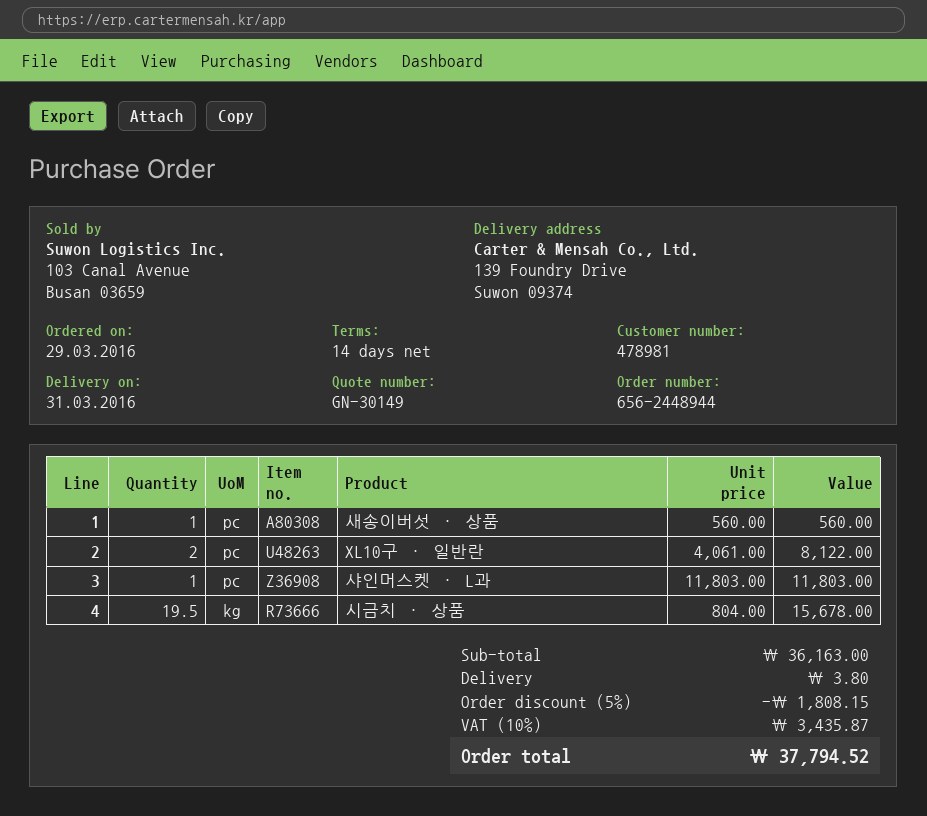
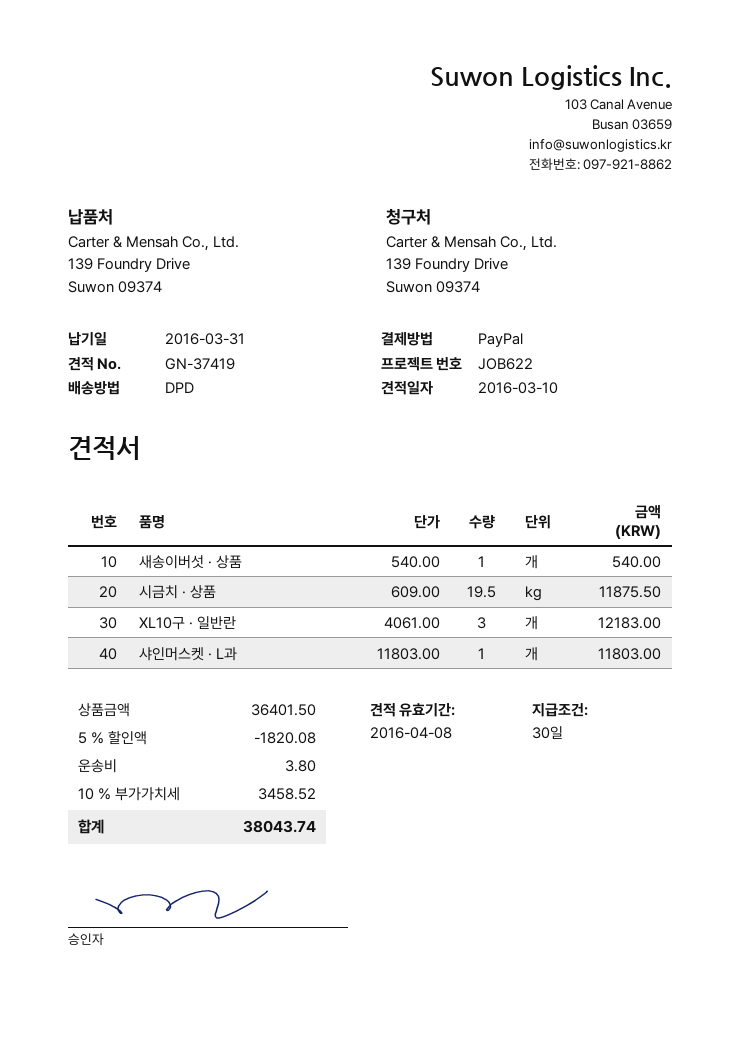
quote number: GN-30149 -> GN-37419
payment terms: 14 days -> 30 days
새송이버섯 · 상품: 1 x 560.00 = 560.00 -> 1 x 540.00 = 540.00
XL10구 · 일반란: 2 x 4061.00 = 8122.00 -> 3 x 4061.00 = 12183.00
시금치 · 상품: 19.5 x 804.00 = 15678.00 -> 19.5 x 609.00 = 11875.50
subtotal: 36163.00 -> 36401.50
discount: 5% = 1808.15 -> 5% = 1820.08
tax: 10% = 3435.87 -> 10% = 3458.52
total: 37794.52 -> 38043.74

